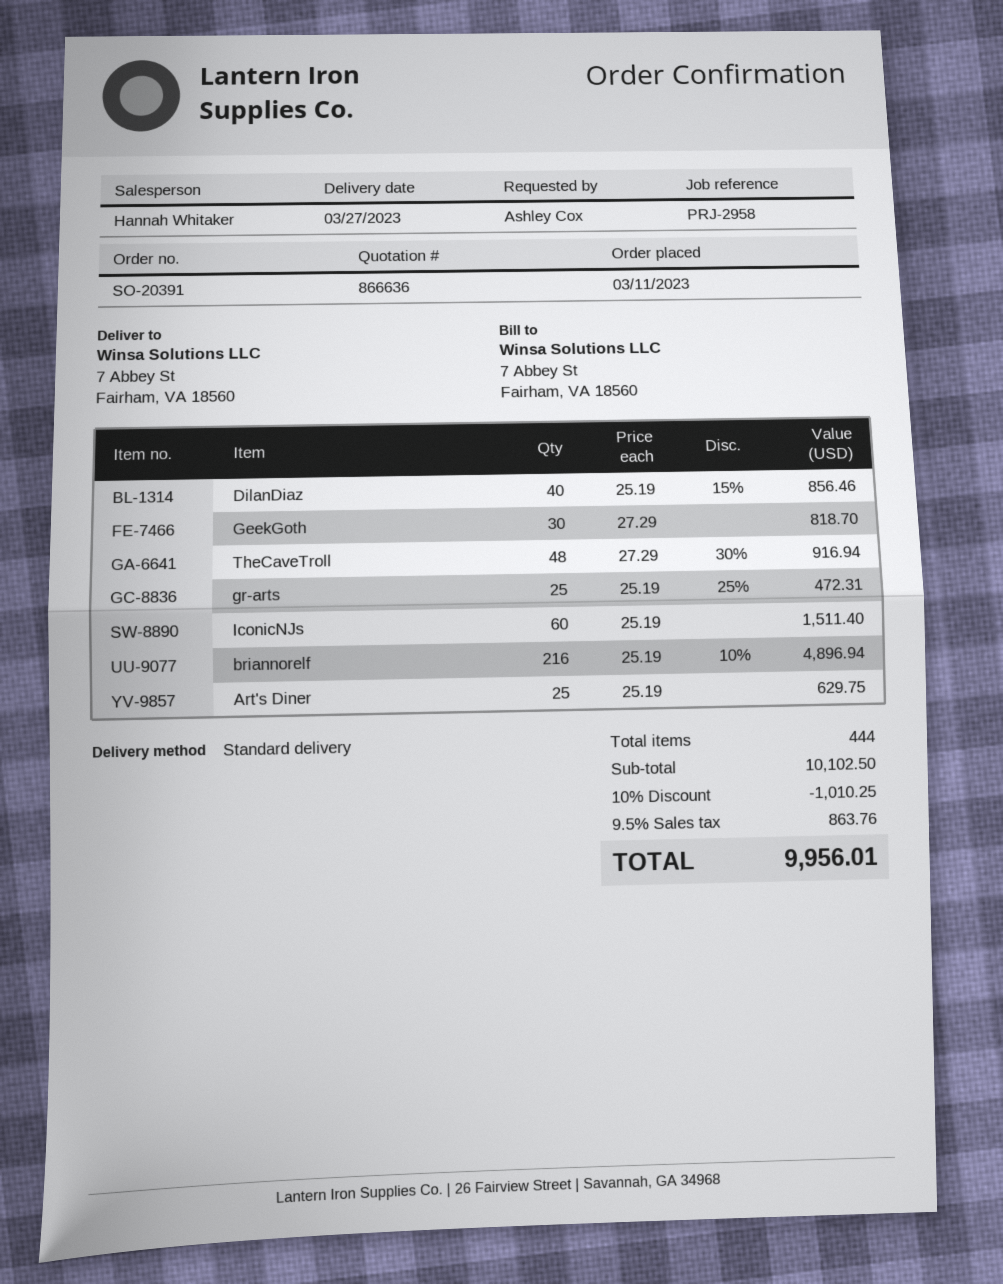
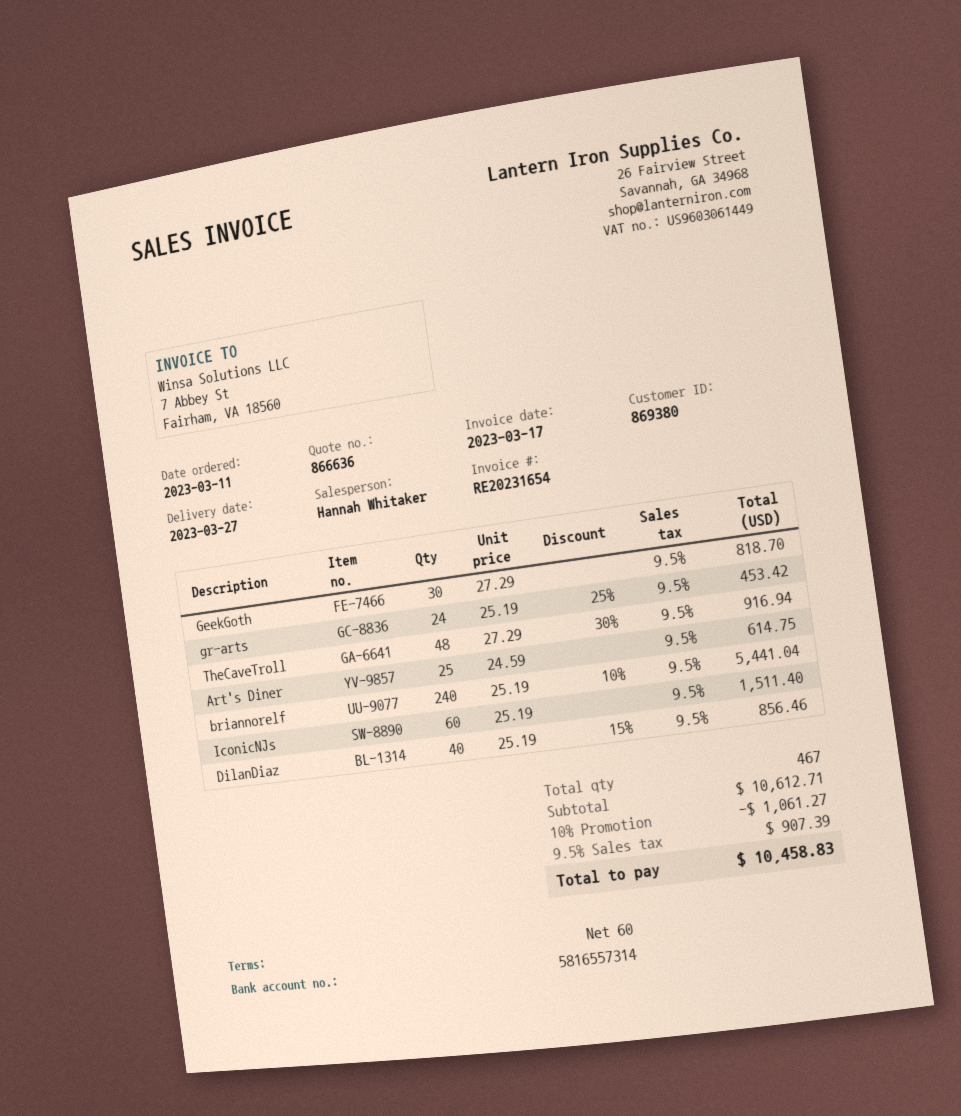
gr-arts: 25 x 25.19 - 25% = 472.31 -> 24 x 25.19 - 25% = 453.42
briannorelf: 216 x 25.19 - 10% = 4896.94 -> 240 x 25.19 - 10% = 5441.04
Art's Diner: 25 x 25.19 = 629.75 -> 25 x 24.59 = 614.75
total quantity: 444 -> 467
subtotal: 10102.50 -> 10612.71
discount: 10% = 1010.25 -> 10% = 1061.27
tax: 9.5% = 863.76 -> 9.5% = 907.39
total: 9956.01 -> 10458.83

